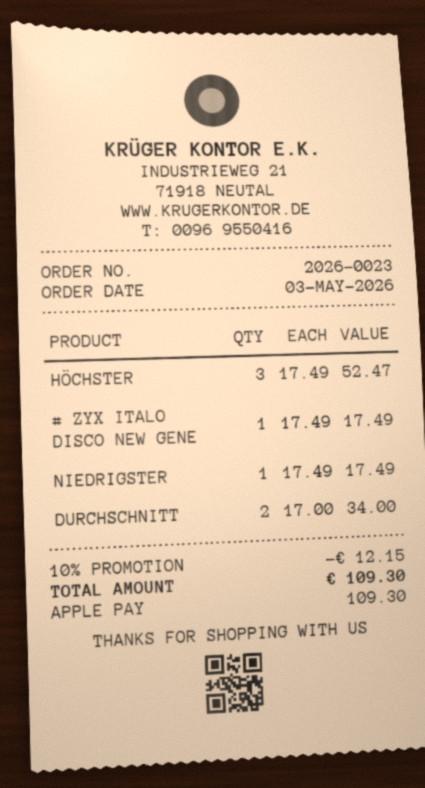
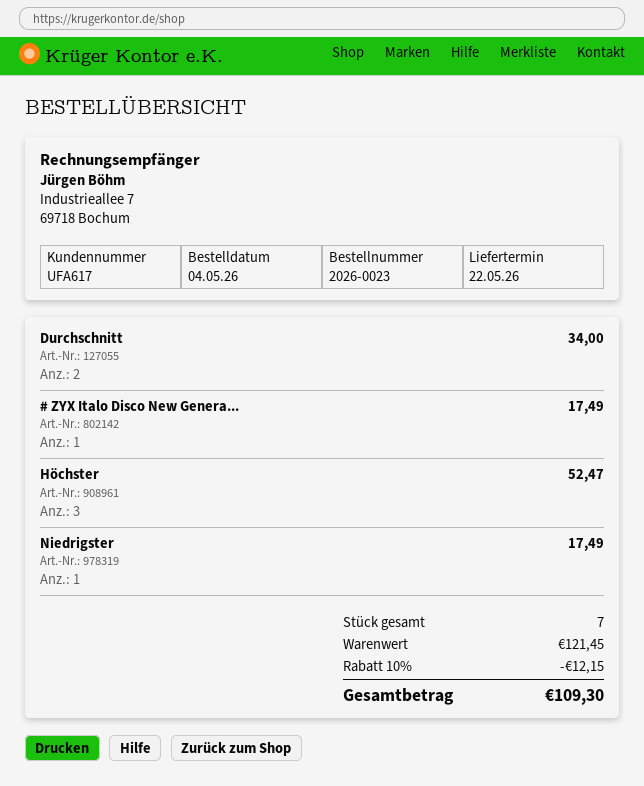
order date: 2026-05-03 -> 2026-05-04

